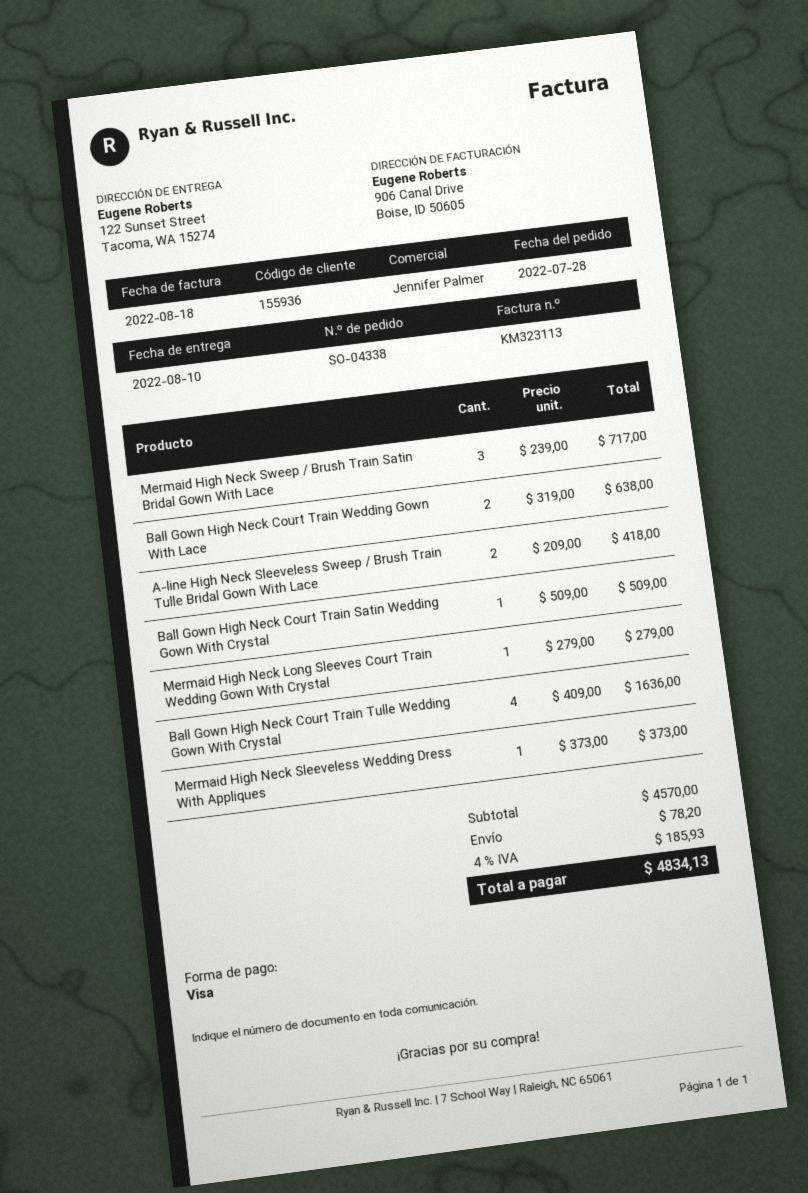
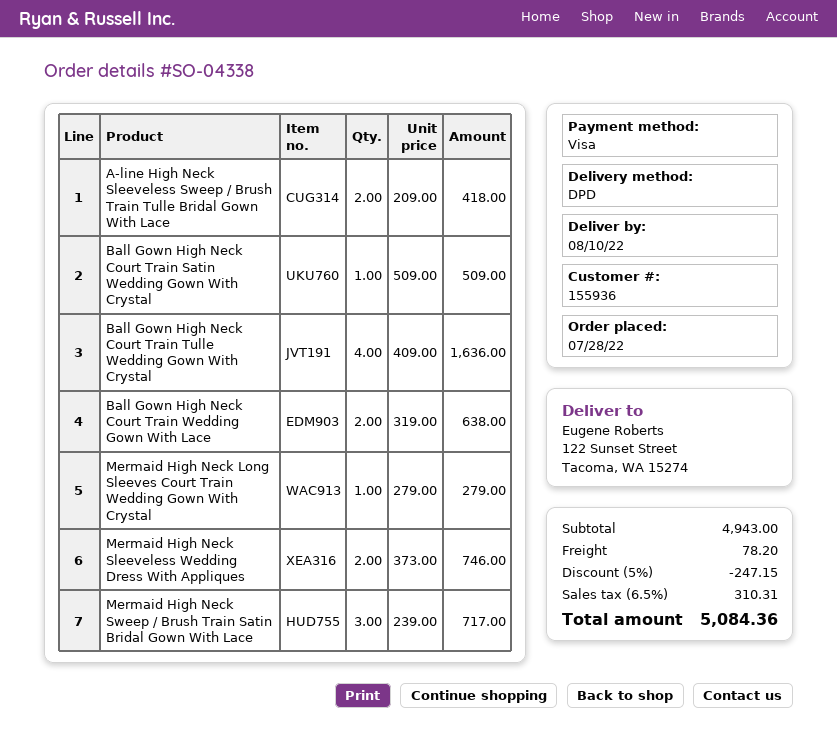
Mermaid High Neck Sleeveless Wedding Dress With Appliques: 1 x 373.00 = 373.00 -> 2 x 373.00 = 746.00
subtotal: 4570.00 -> 4943.00
discount: none -> 5% = 247.15
tax: 4% = 185.93 -> 6.5% = 310.31
total: 4834.13 -> 5084.36

